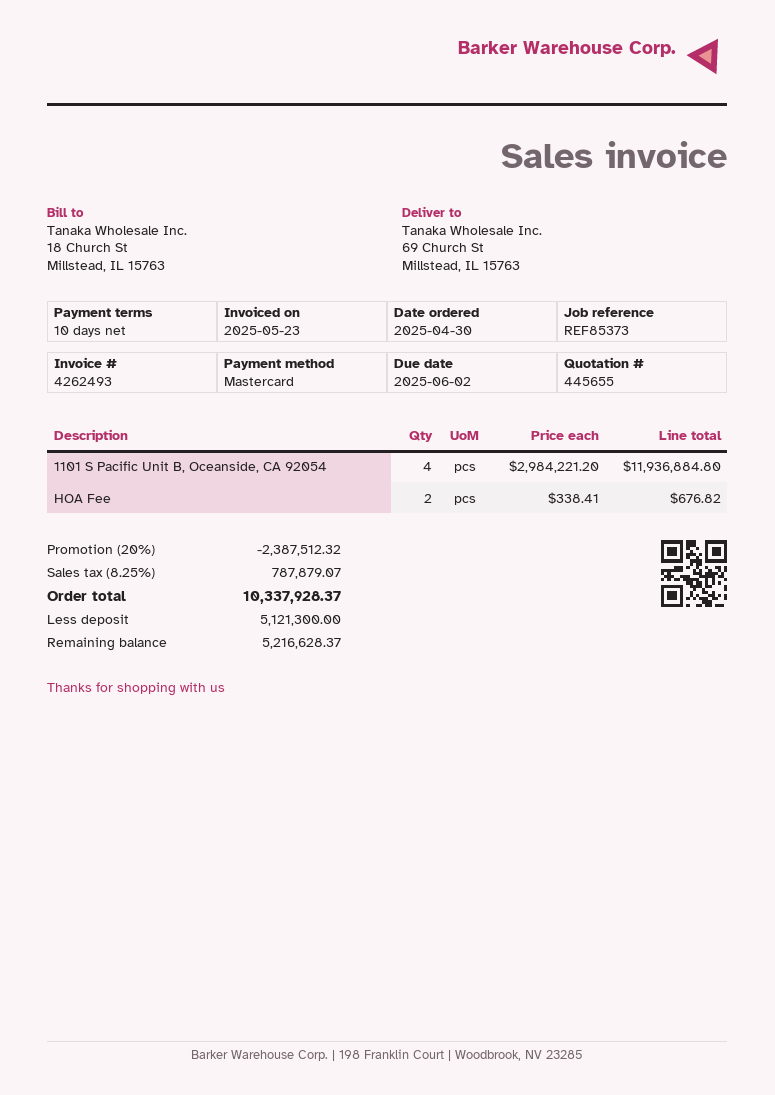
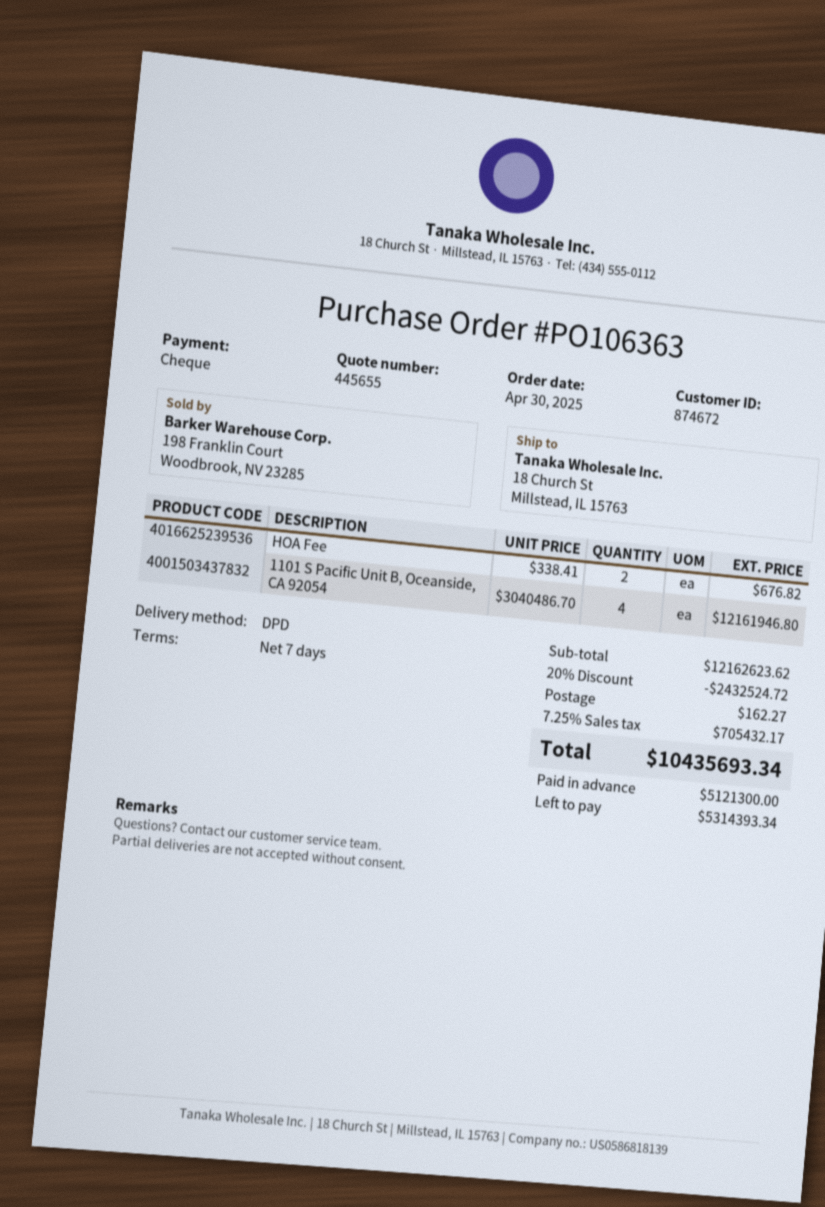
payment terms: 10 days -> 7 days
payment method: Mastercard -> cheque
ship to: 69 Church St, Millstead, IL 15763 -> 18 Church St, Millstead, IL 15763
1101 S Pacific Unit B, Oceanside, CA 92054: 4 x 2984221.20 = 11936884.80 -> 4 x 3040486.70 = 12161946.80
discount: 20% = 2387512.32 -> 20% = 2432524.72
shipping: none -> 162.27
tax: 8.25% = 787879.07 -> 7.25% = 705432.17
total: 10337928.37 -> 10435693.34
balance: 5216628.37 -> 5314393.34

